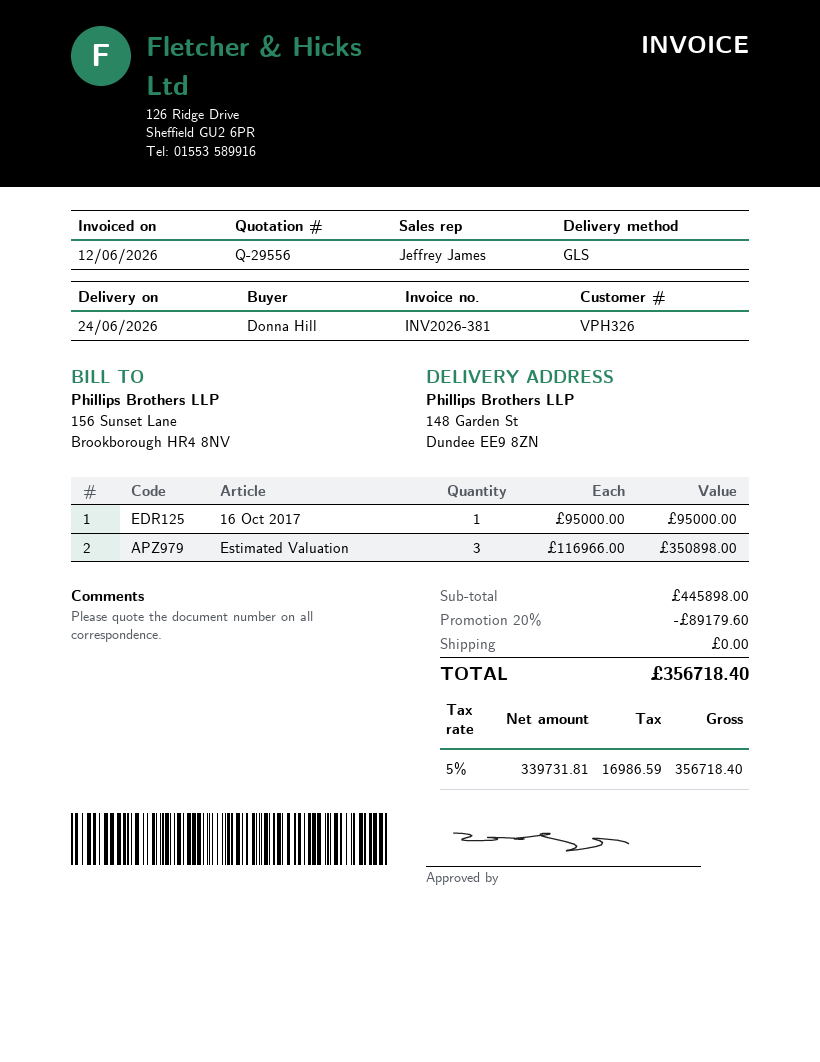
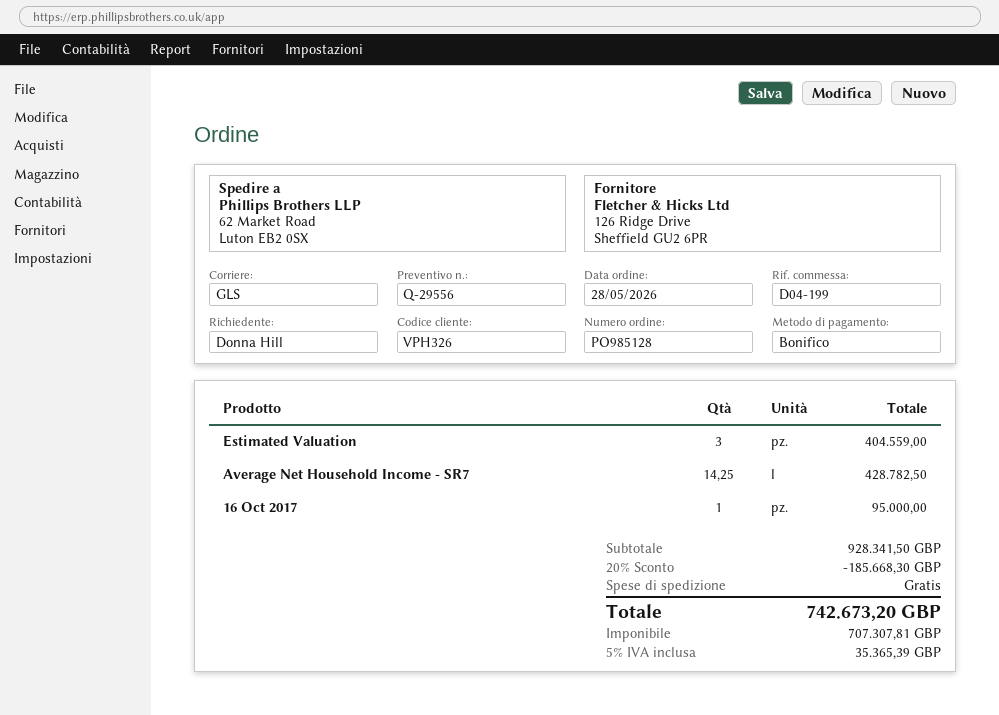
ship to: 148 Garden St, Dundee EE9 8ZN -> 62 Market Road, Luton EB2 0SX
Estimated Valuation: 3 for 350898.00 -> 3 for 404559.00
Average Net Household Income - SR7: none -> 14.25 for 428782.50
subtotal: 445898.00 -> 928341.50
discount: 20% = 89179.60 -> 20% = 185668.30
net: 339731.81 -> 707307.81
tax: 5% = 16986.59 -> 5% = 35365.39
total: 356718.40 -> 742673.20

